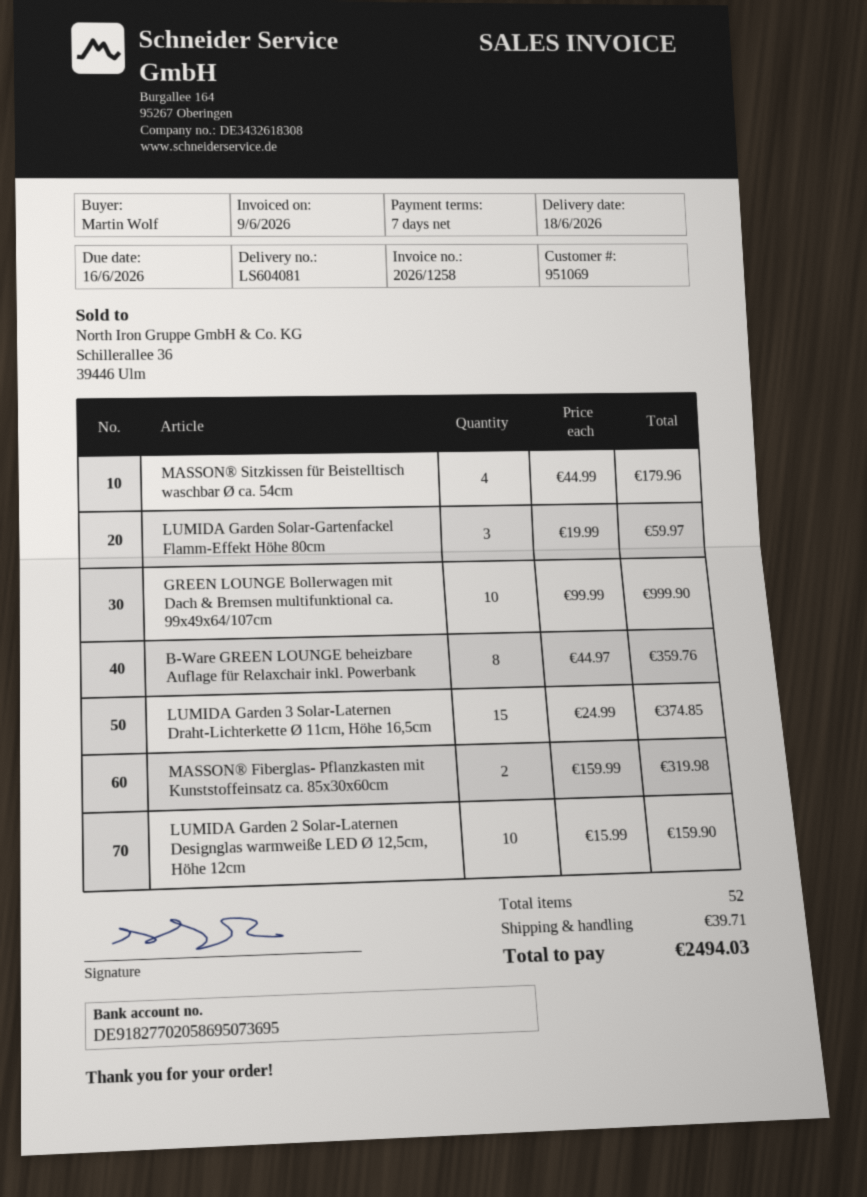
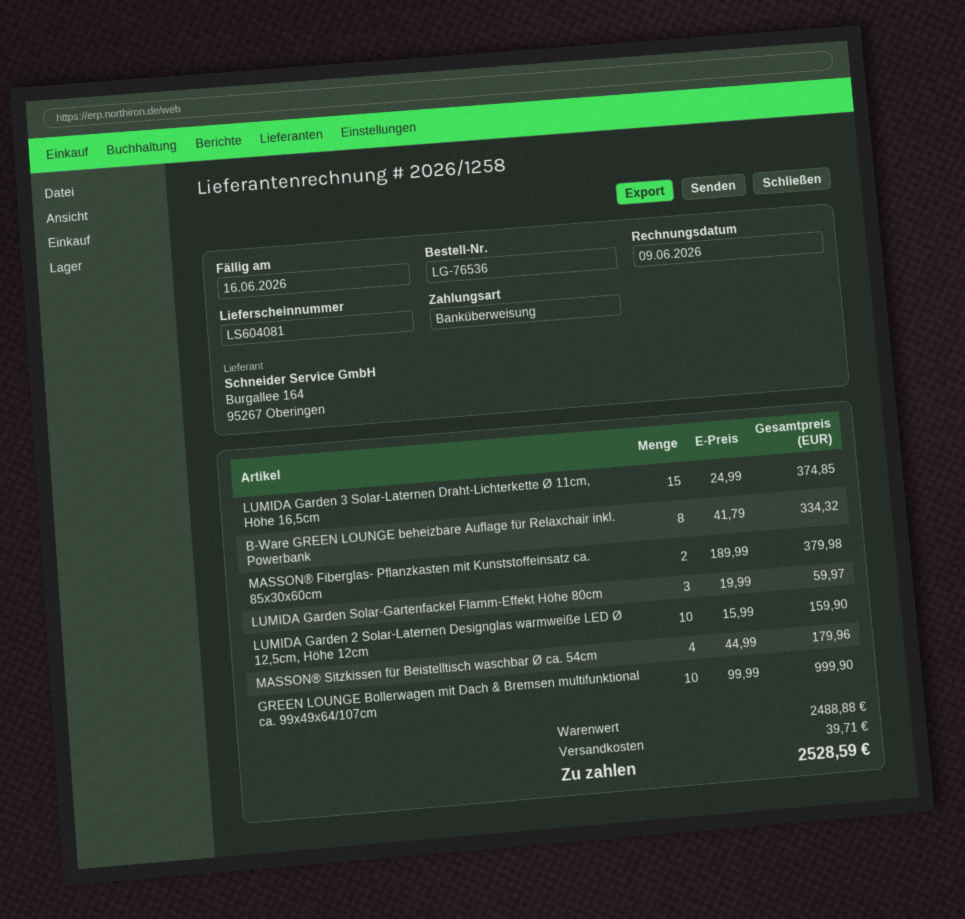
B-Ware GREEN LOUNGE beheizbare Auflage für Relaxchair inkl. Powerbank: 8 x 44.97 = 359.76 -> 8 x 41.79 = 334.32
MASSON® Fiberglas- Pflanzkasten mit Kunststoffeinsatz ca. 85x30x60cm: 2 x 159.99 = 319.98 -> 2 x 189.99 = 379.98
total: 2494.03 -> 2528.59

